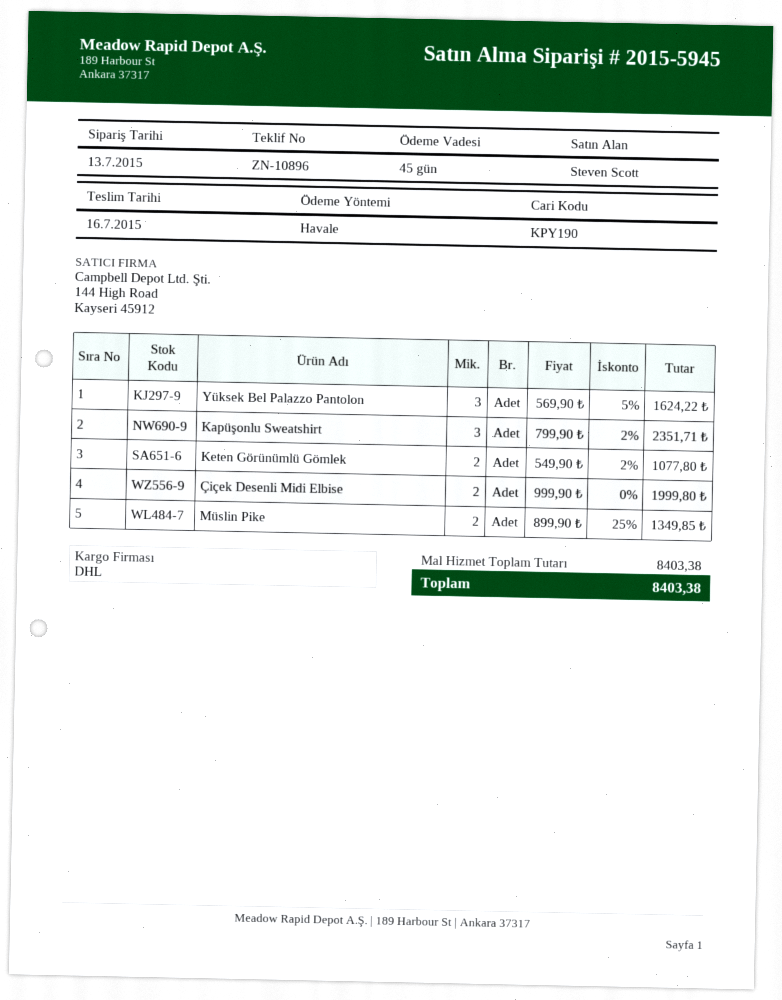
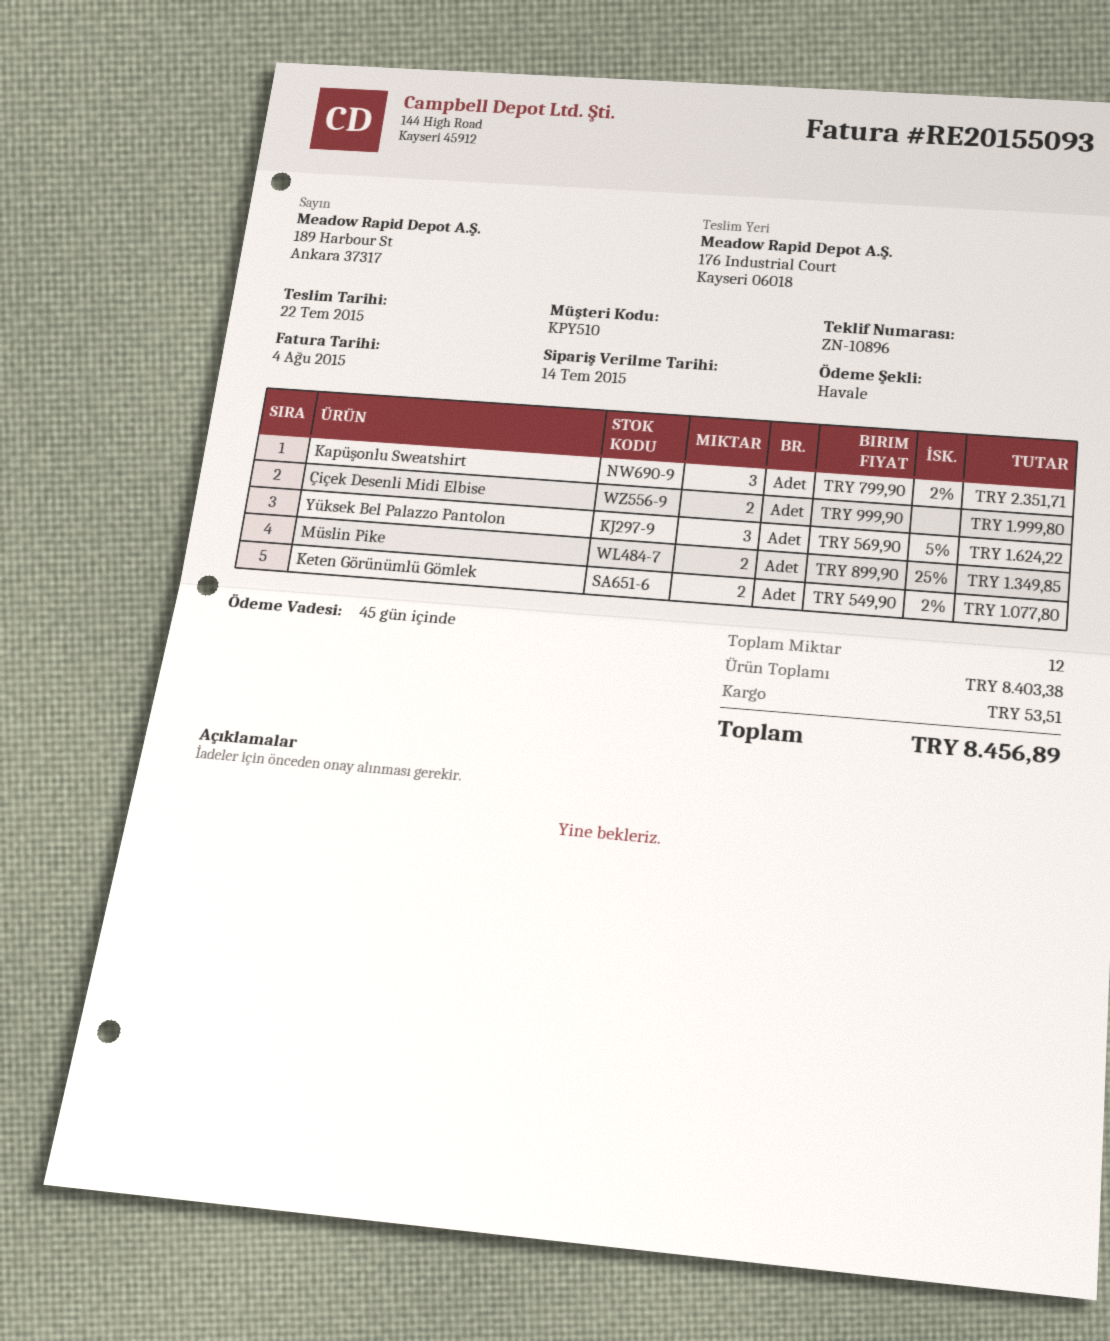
order date: 2015-07-13 -> 2015-07-14
delivery date: 2015-07-16 -> 2015-07-22
customer number: KPY190 -> KPY510
shipping: none -> 53.51
total: 8403.38 -> 8456.89

